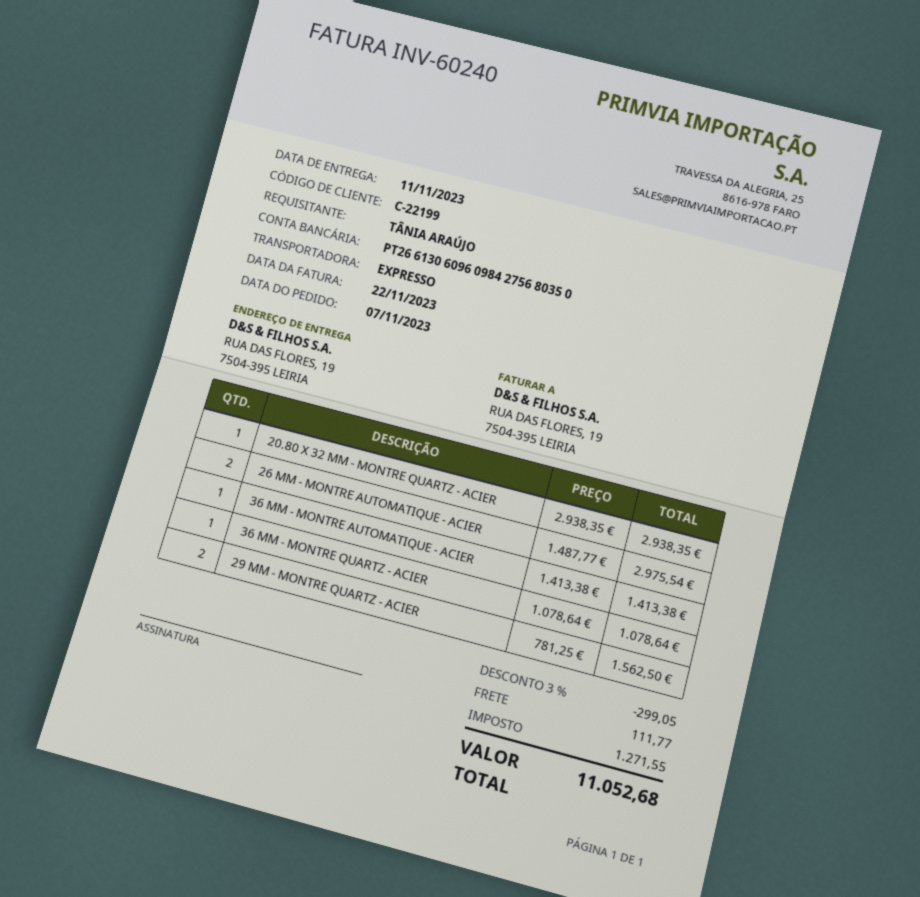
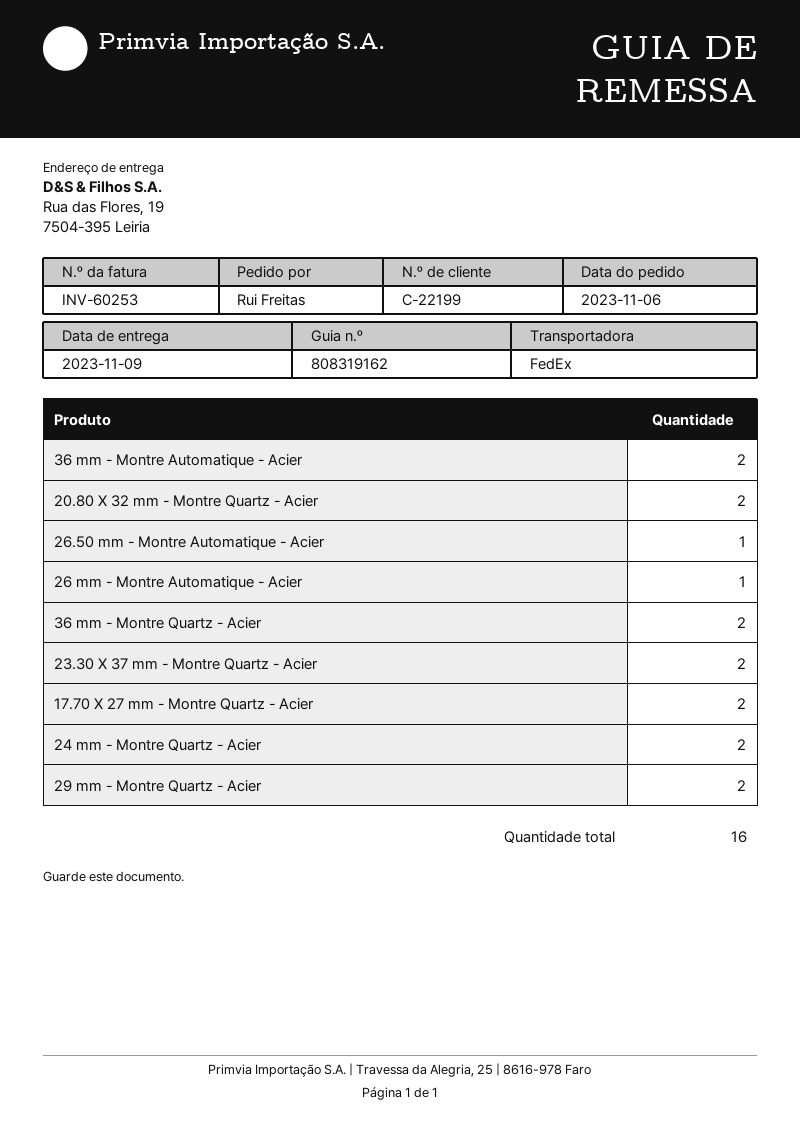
order date: 2023-11-07 -> 2023-11-06
delivery date: 2023-11-11 -> 2023-11-09
invoice number: INV-60240 -> INV-60253
ordered by: TÂNIA ARAÚJO -> Rui Freitas
shipping method: express -> FedEx
20.80 X 32 MM - MONTRE QUARTZ - ACIER: 1 -> 2
26 MM - MONTRE AUTOMATIQUE - ACIER: 2 -> 1
36 MM - MONTRE AUTOMATIQUE - ACIER: 1 -> 2
36 MM - MONTRE QUARTZ - ACIER: 1 -> 2
26.50 mm - Montre Automatique - Acier: none -> 1
23.30 X 37 mm - Montre Quartz - Acier: none -> 2
17.70 X 27 mm - Montre Quartz - Acier: none -> 2
24 mm - Montre Quartz - Acier: none -> 2

